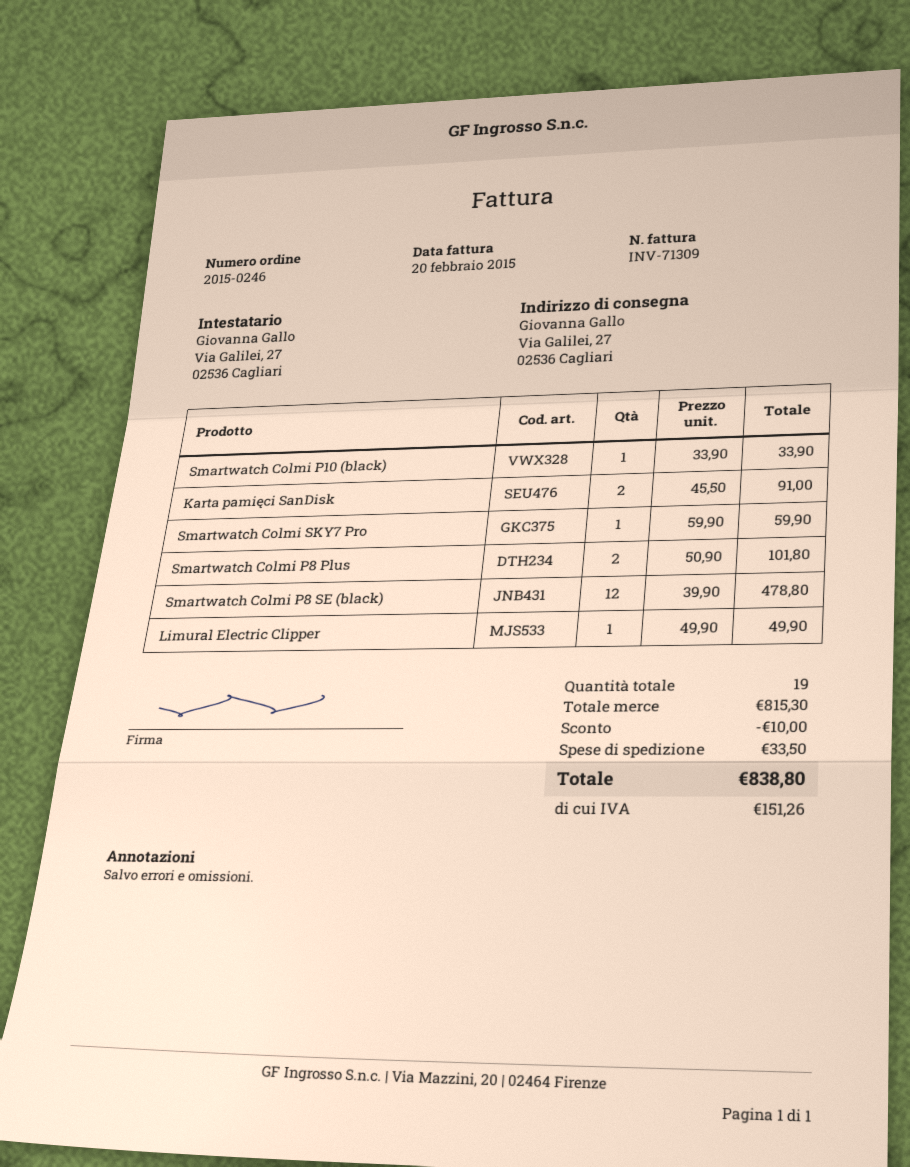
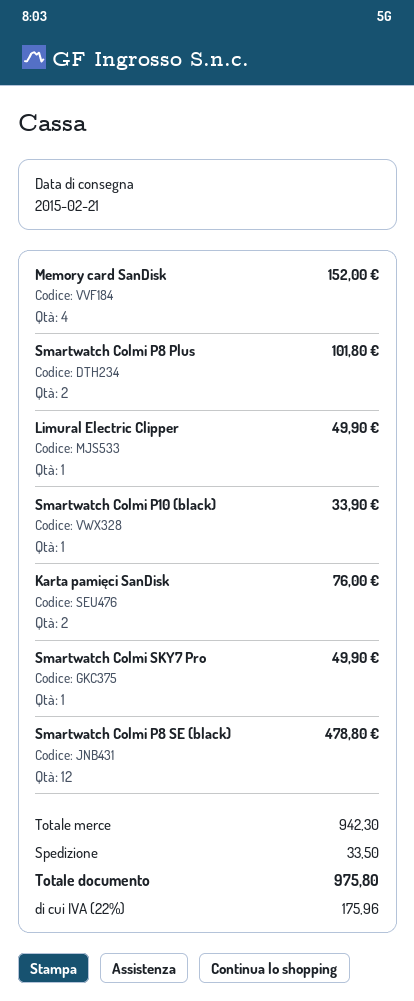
Karta pamięci SanDisk: 2 for 91.00 -> 2 for 76.00
Smartwatch Colmi SKY7 Pro: 1 for 59.90 -> 1 for 49.90
Memory card SanDisk: none -> 4 for 152.00
subtotal: 815.30 -> 942.30
discount: 10.00 -> none
tax: 151.26 -> 175.96
total: 838.80 -> 975.80

